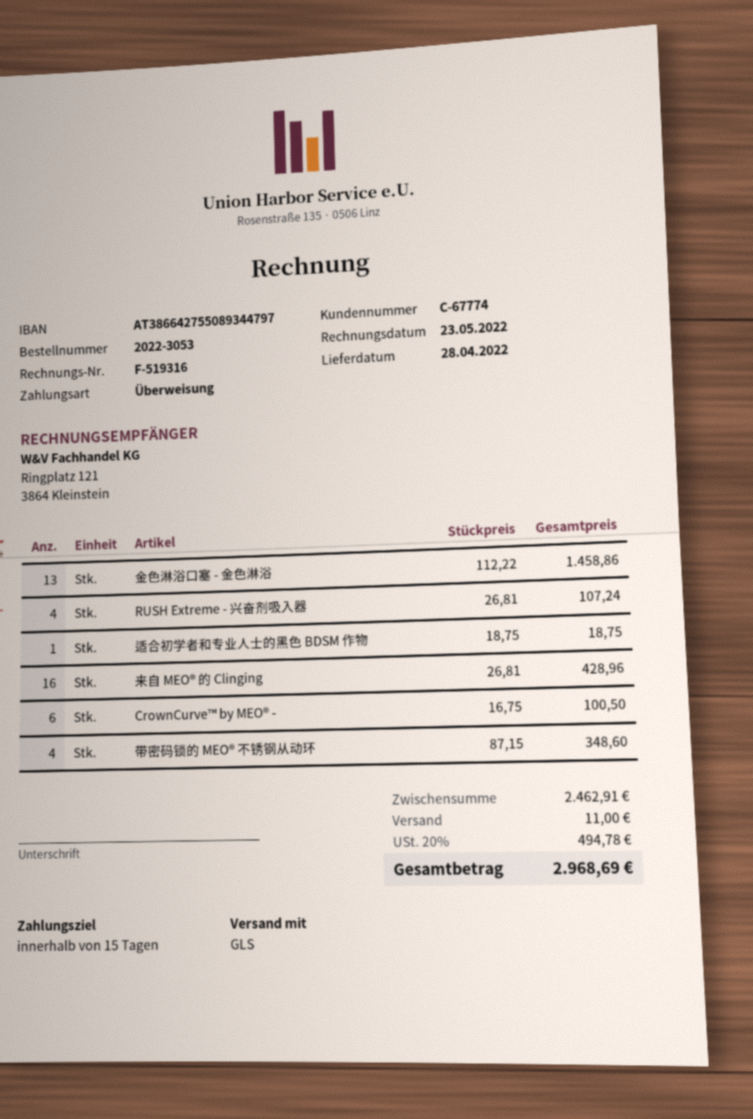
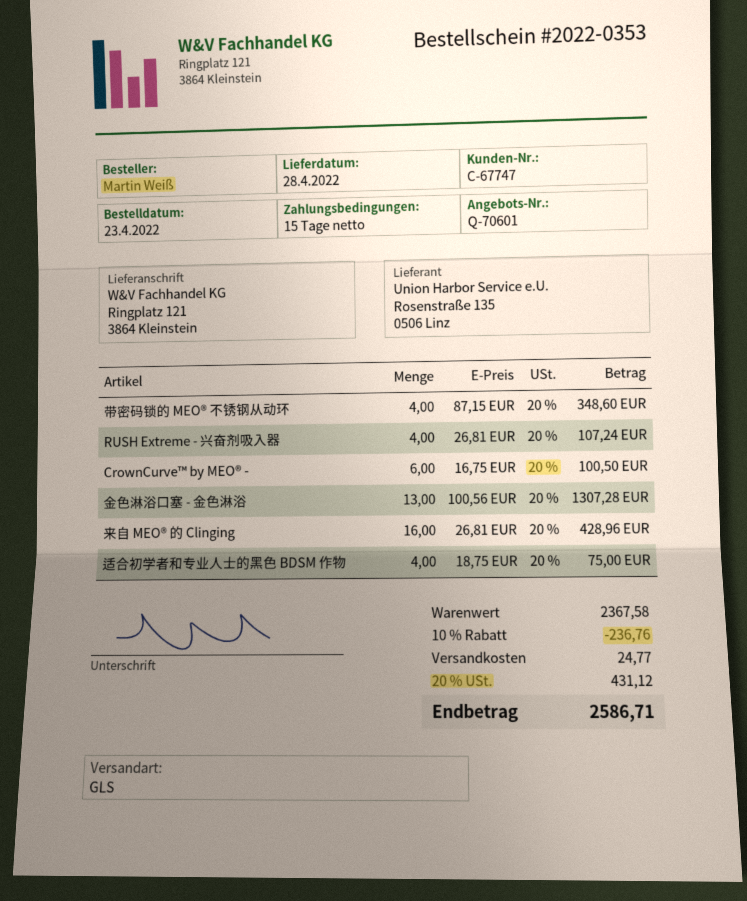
order number: 2022-3053 -> 2022-0353
customer number: C-67774 -> C-67747
金色淋浴口塞 - 金色淋浴: 13 x 112.22 = 1458.86 -> 13 x 100.56 = 1307.28
适合初学者和专业人士的黑色 BDSM 作物: 1 x 18.75 = 18.75 -> 4 x 18.75 = 75.00
subtotal: 2462.91 -> 2367.58
discount: none -> 10% = 236.76
shipping: 11.00 -> 24.77
tax: 20% = 494.78 -> 20% = 431.12
total: 2968.69 -> 2586.71

